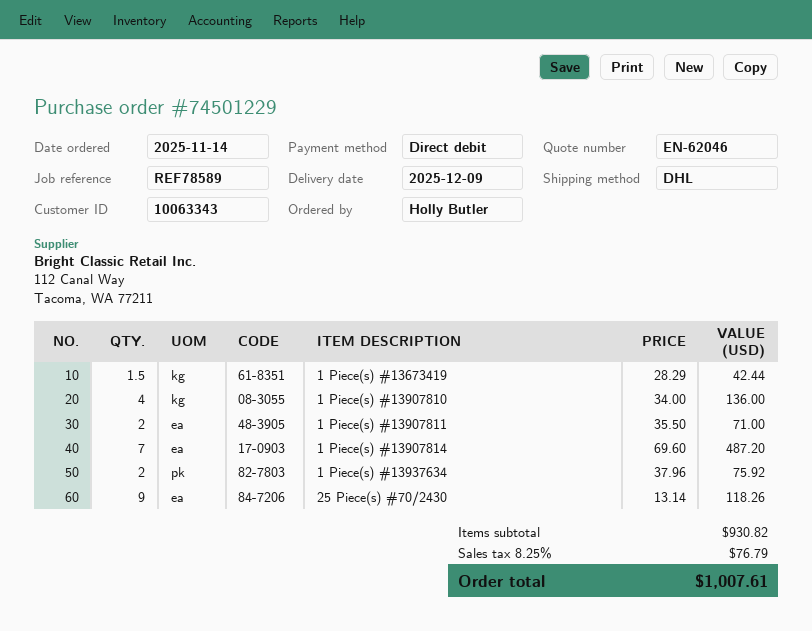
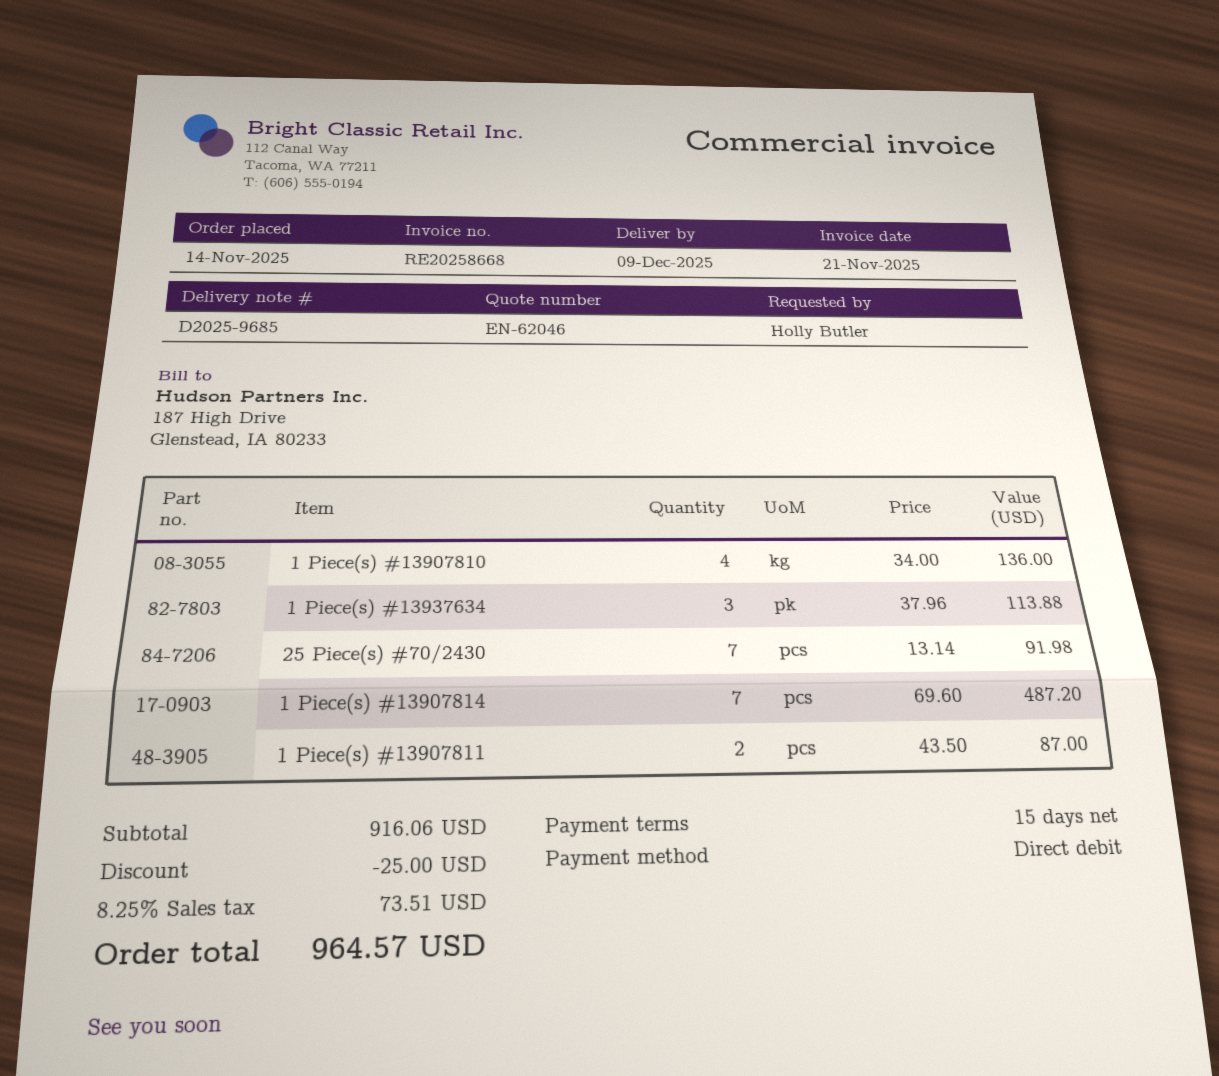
1 Piece(s) #13673419: 1.5 x 28.29 = 42.44 -> none
1 Piece(s) #13907811: 2 x 35.50 = 71.00 -> 2 x 43.50 = 87.00
1 Piece(s) #13937634: 2 x 37.96 = 75.92 -> 3 x 37.96 = 113.88
25 Piece(s) #70/2430: 9 x 13.14 = 118.26 -> 7 x 13.14 = 91.98
subtotal: 930.82 -> 916.06
discount: none -> 25.00
tax: 8.25% = 76.79 -> 8.25% = 73.51
total: 1007.61 -> 964.57

